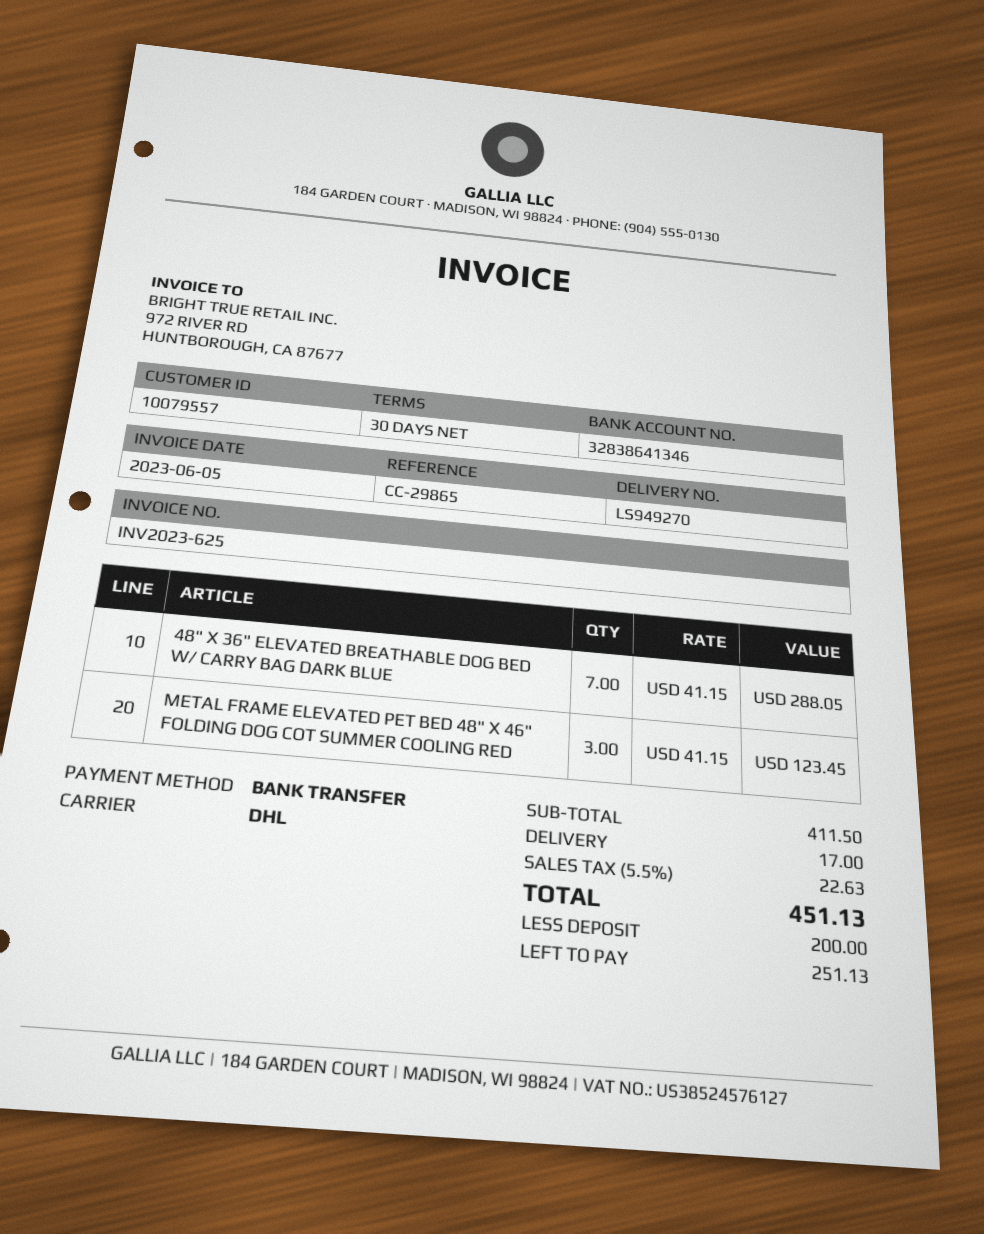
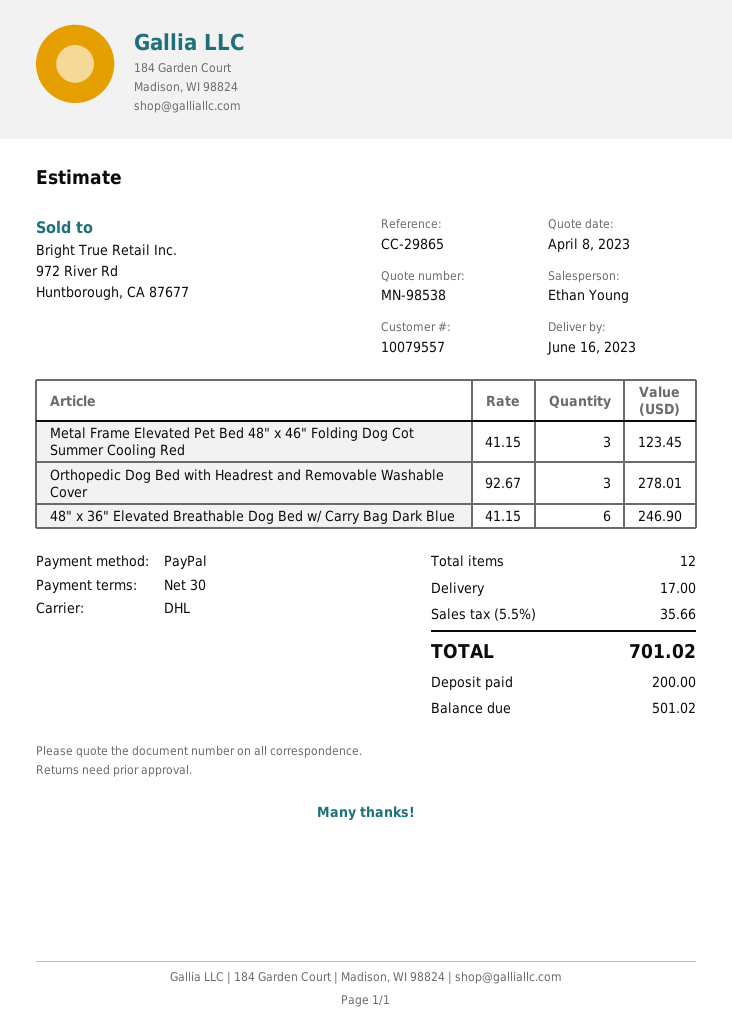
payment method: bank transfer -> PayPal
48" X 36" ELEVATED BREATHABLE DOG BED W/ CARRY BAG DARK BLUE: 7 x 41.15 = 288.05 -> 6 x 41.15 = 246.90
Orthopedic Dog Bed with Headrest and Removable Washable Cover: none -> 3 x 92.67 = 278.01
tax: 5.5% = 22.63 -> 5.5% = 35.66
total: 451.13 -> 701.02
balance: 251.13 -> 501.02

